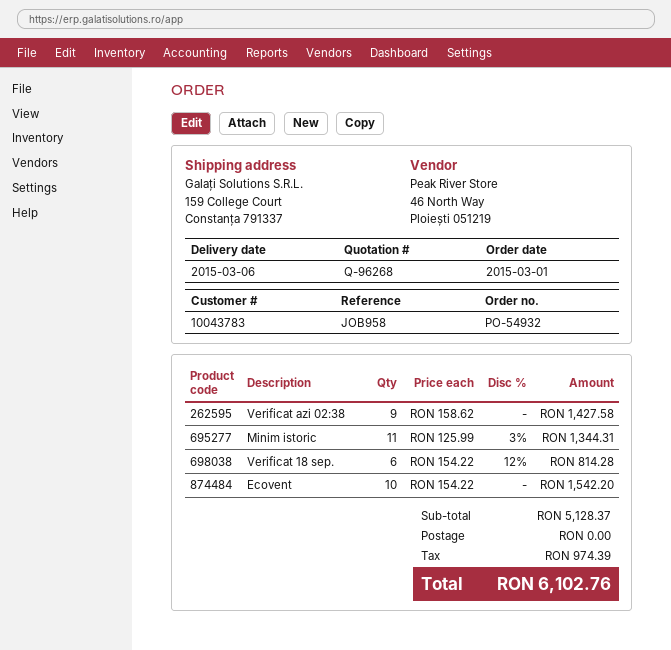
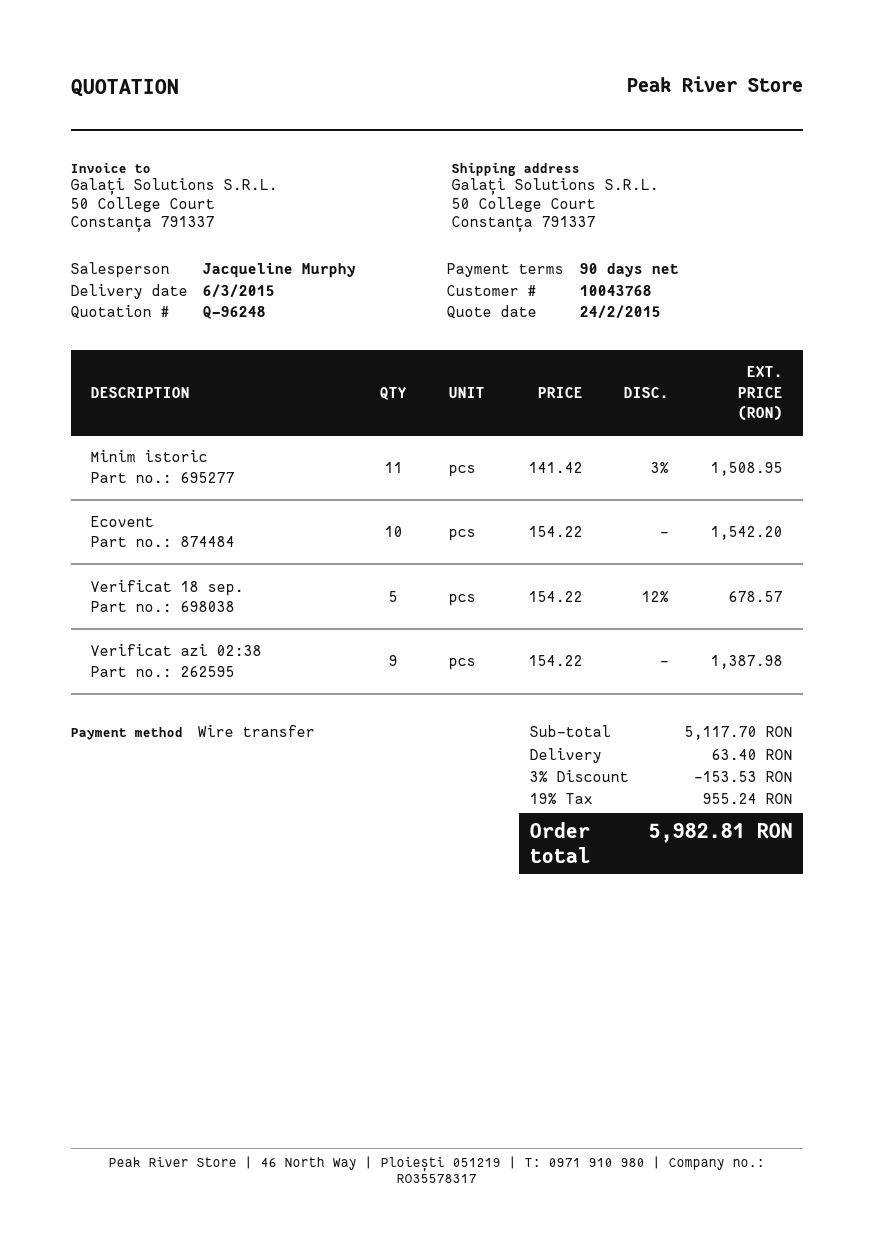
quote number: Q-96268 -> Q-96248
customer number: 10043783 -> 10043768
ship to: 159 College Court, Constanța 791337 -> 50 College Court, Constanța 791337
Verificat azi 02:38: 9 x 158.62 = 1427.58 -> 9 x 154.22 = 1387.98
Minim istoric: 11 x 125.99 - 3% = 1344.31 -> 11 x 141.42 - 3% = 1508.95
Verificat 18 sep.: 6 x 154.22 - 12% = 814.28 -> 5 x 154.22 - 12% = 678.57
subtotal: 5128.37 -> 5117.70
discount: none -> 3% = 153.53
shipping: 0.00 -> 63.40
tax: 974.39 -> 955.24
total: 6102.76 -> 5982.81

